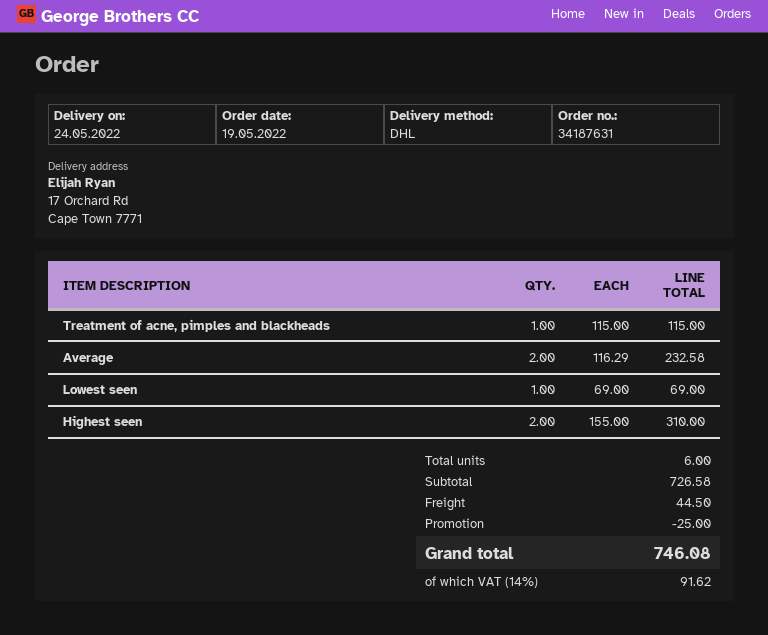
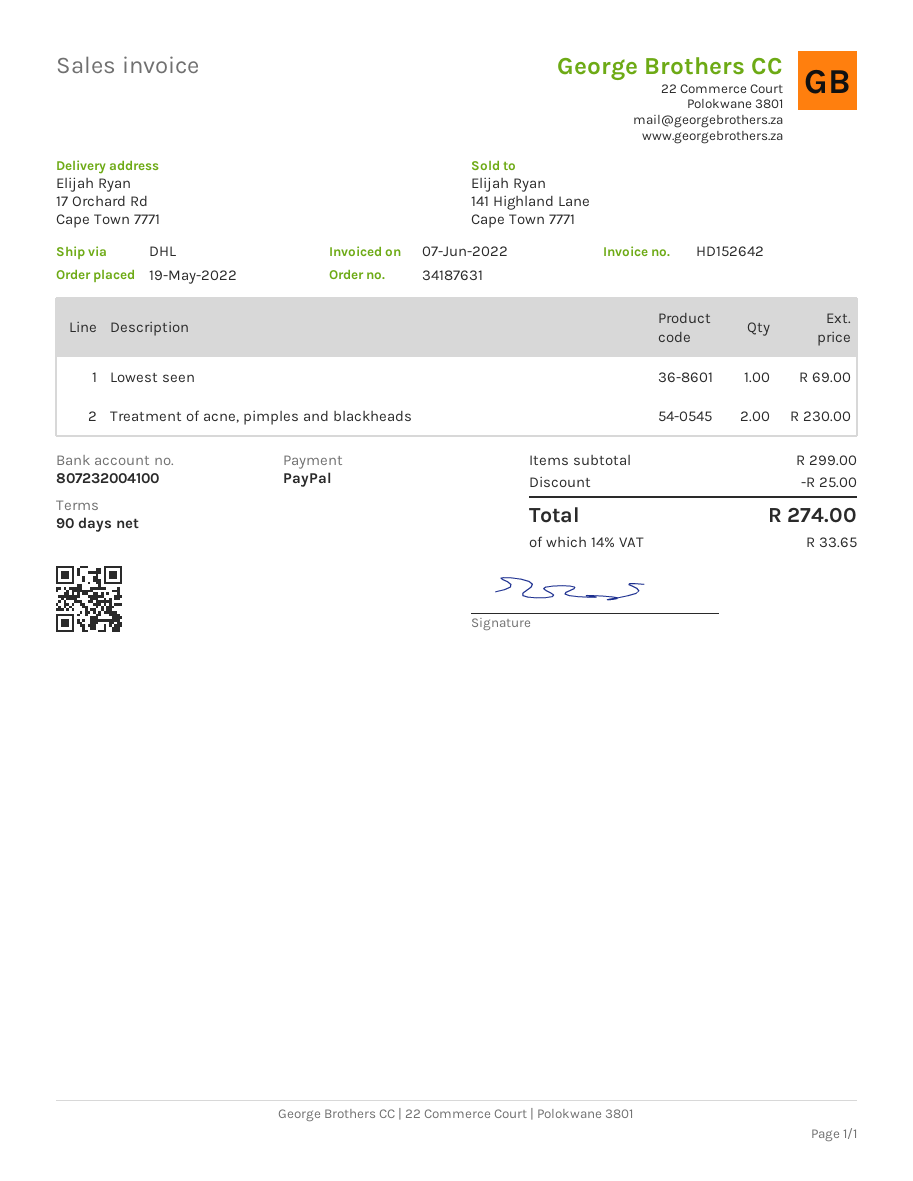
Treatment of acne, pimples and blackheads: 1 for 115.00 -> 2 for 230.00
Average: 2 for 232.58 -> none
Highest seen: 2 for 310.00 -> none
subtotal: 726.58 -> 299.00
shipping: 44.50 -> none
tax: 14% = 91.62 -> 14% = 33.65
total: 746.08 -> 274.00

